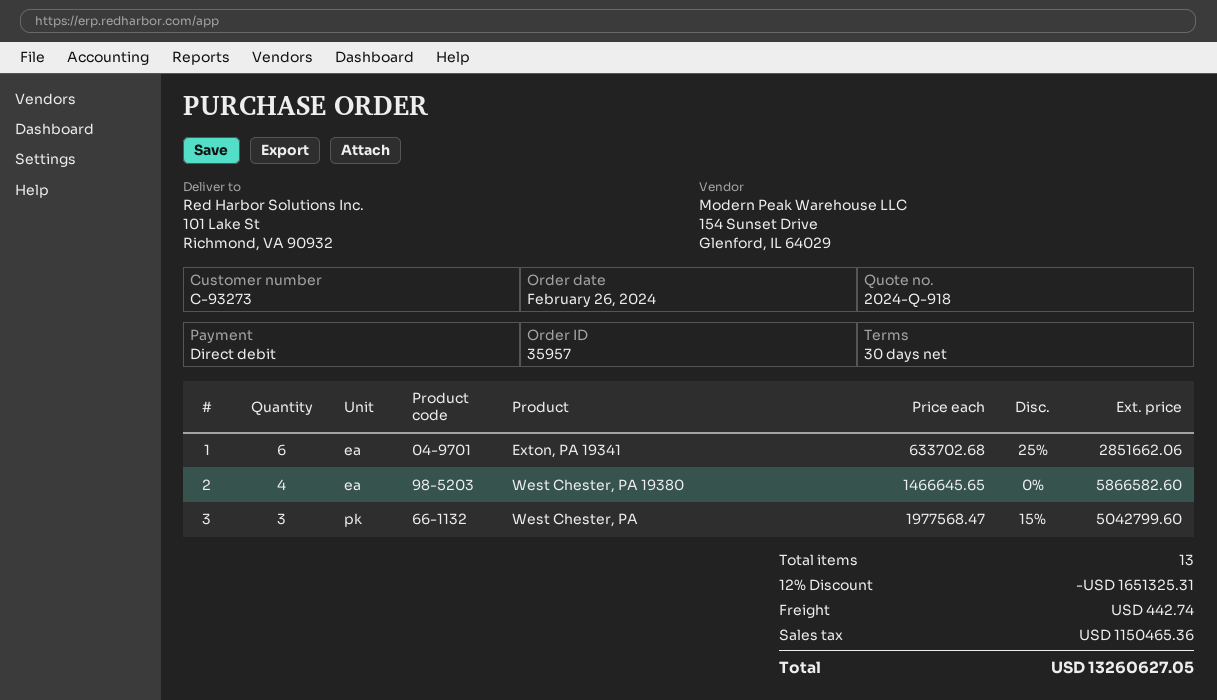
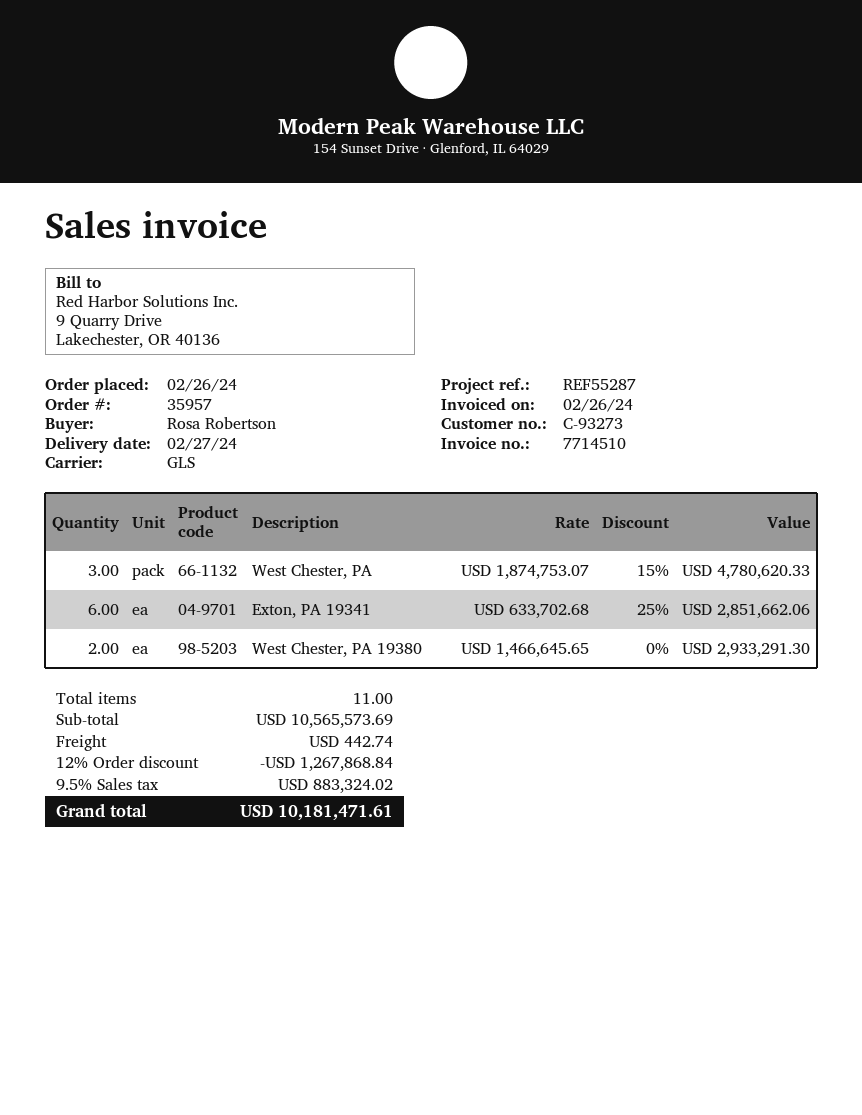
West Chester, PA 19380: 4 x 1466645.65 = 5866582.60 -> 2 x 1466645.65 = 2933291.30
West Chester, PA: 3 x 1977568.47 - 15% = 5042799.60 -> 3 x 1874753.07 - 15% = 4780620.33
total quantity: 13 -> 11
discount: 12% = 1651325.31 -> 12% = 1267868.84
tax: 1150465.36 -> 883324.02
total: 13260627.05 -> 10181471.61

